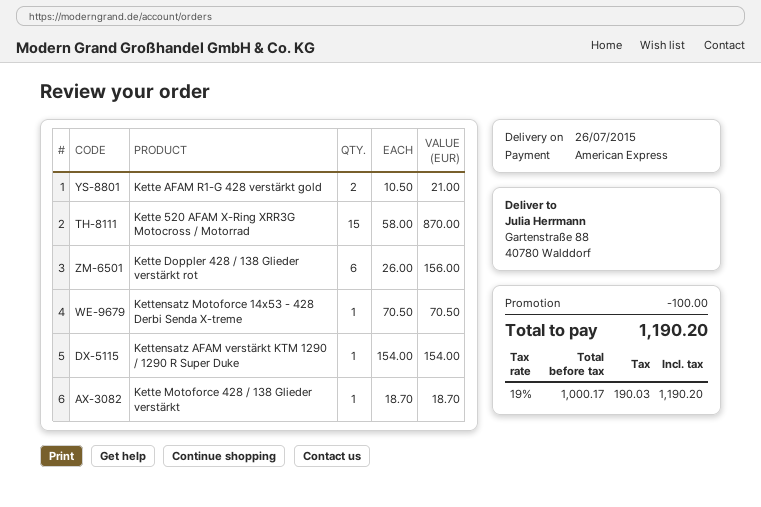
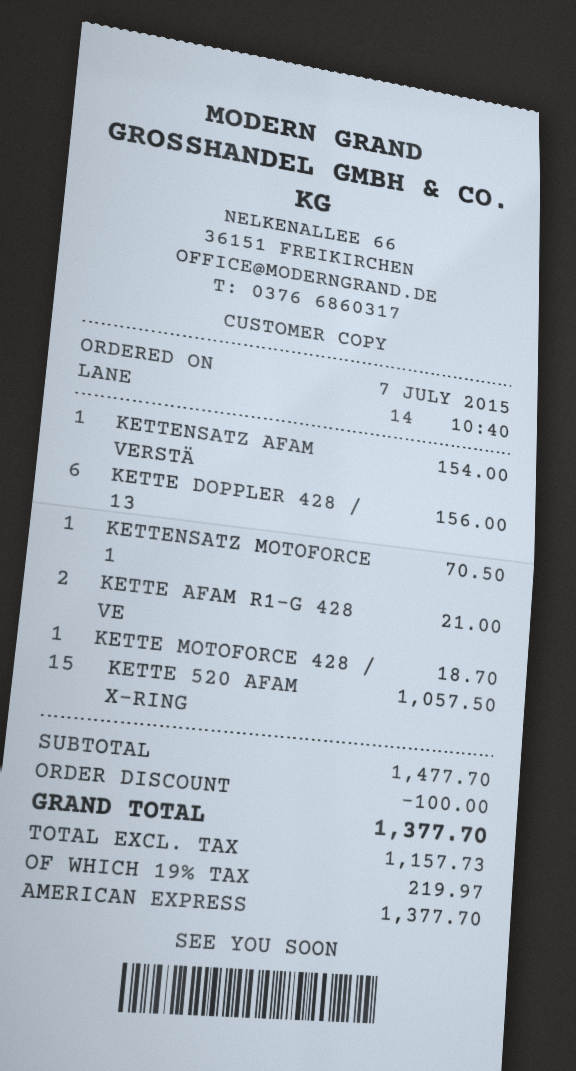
Kette 520 AFAM X-Ring XRR3G Motocross / Motorrad: 15 for 870.00 -> 15 for 1057.50
net: 1000.17 -> 1157.73
tax: 19% = 190.03 -> 19% = 219.97
total: 1190.20 -> 1377.70

